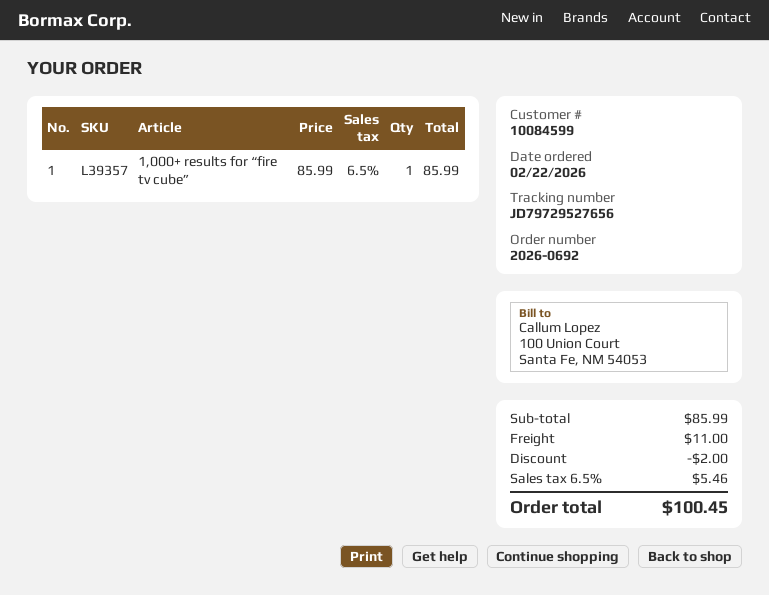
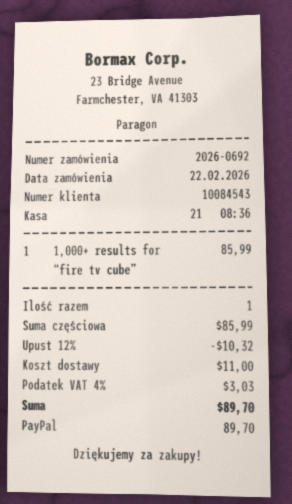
customer number: 10084599 -> 10084543
discount: 2.00 -> 10.32
tax: 6.5% = 5.46 -> 4% = 3.03
total: 100.45 -> 89.70

